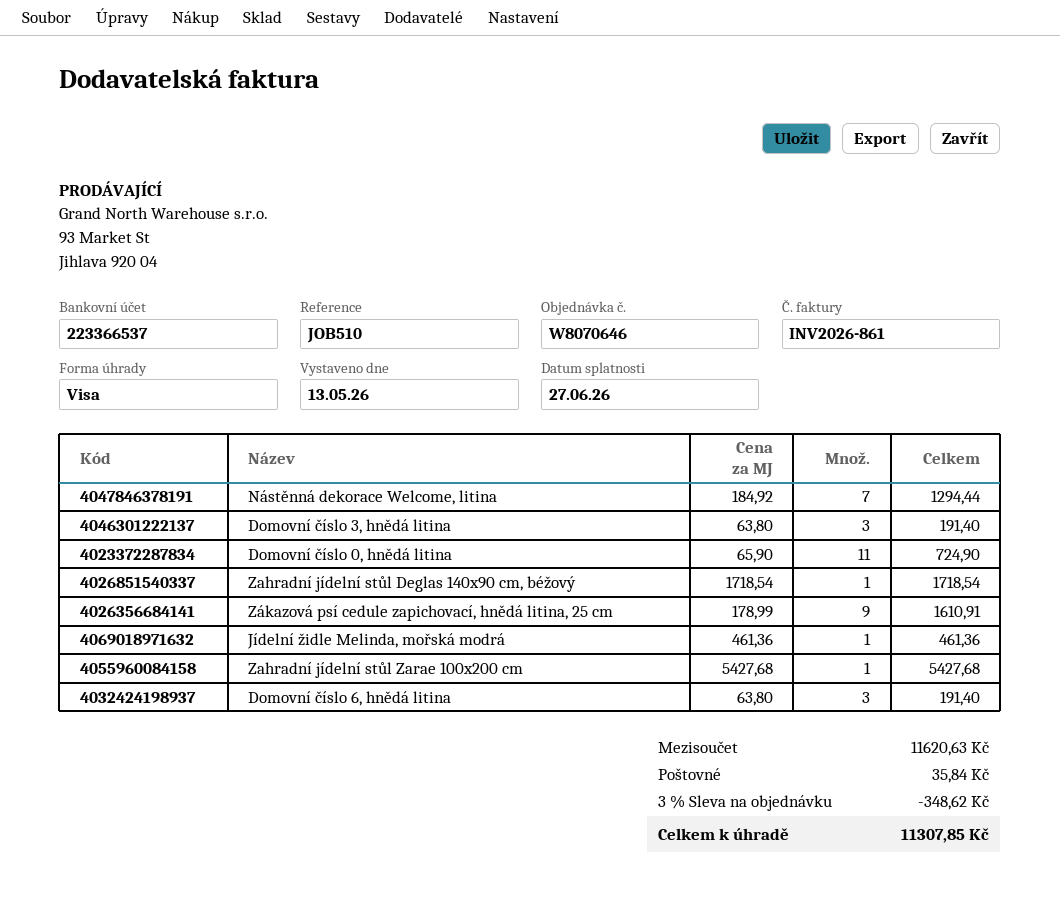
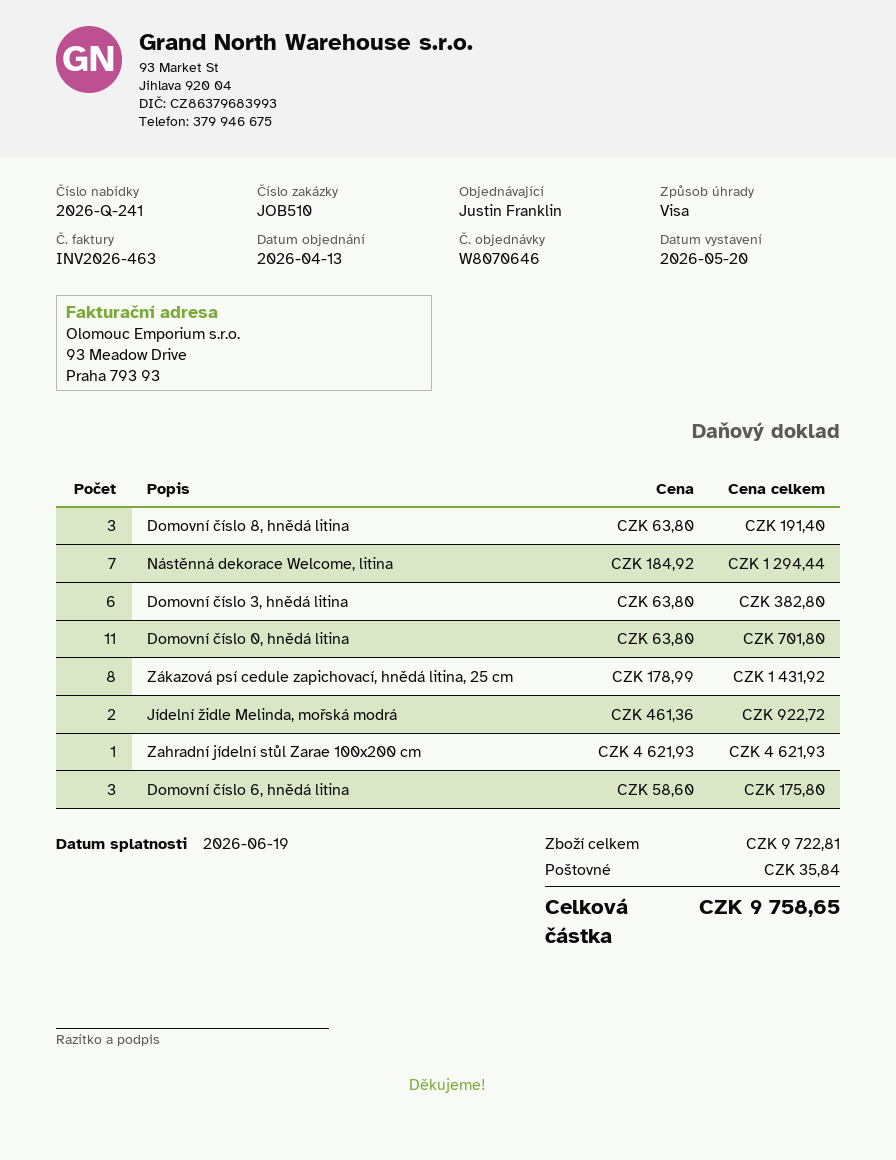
invoice number: INV2026-861 -> INV2026-463
invoice date: 2026-05-13 -> 2026-05-20
due date: 2026-06-27 -> 2026-06-19
Domovní číslo 3, hnědá litina: 3 x 63.80 = 191.40 -> 6 x 63.80 = 382.80
Domovní číslo 0, hnědá litina: 11 x 65.90 = 724.90 -> 11 x 63.80 = 701.80
Zahradní jídelní stůl Deglas 140x90 cm, béžový: 1 x 1718.54 = 1718.54 -> none
Zákazová psí cedule zapichovací, hnědá litina, 25 cm: 9 x 178.99 = 1610.91 -> 8 x 178.99 = 1431.92
Jídelní židle Melinda, mořská modrá: 1 x 461.36 = 461.36 -> 2 x 461.36 = 922.72
Zahradní jídelní stůl Zarae 100x200 cm: 1 x 5427.68 = 5427.68 -> 1 x 4621.93 = 4621.93
Domovní číslo 6, hnědá litina: 3 x 63.80 = 191.40 -> 3 x 58.60 = 175.80
Domovní číslo 8, hnědá litina: none -> 3 x 63.80 = 191.40
subtotal: 11620.63 -> 9722.81
discount: 3% = 348.62 -> none
total: 11307.85 -> 9758.65

